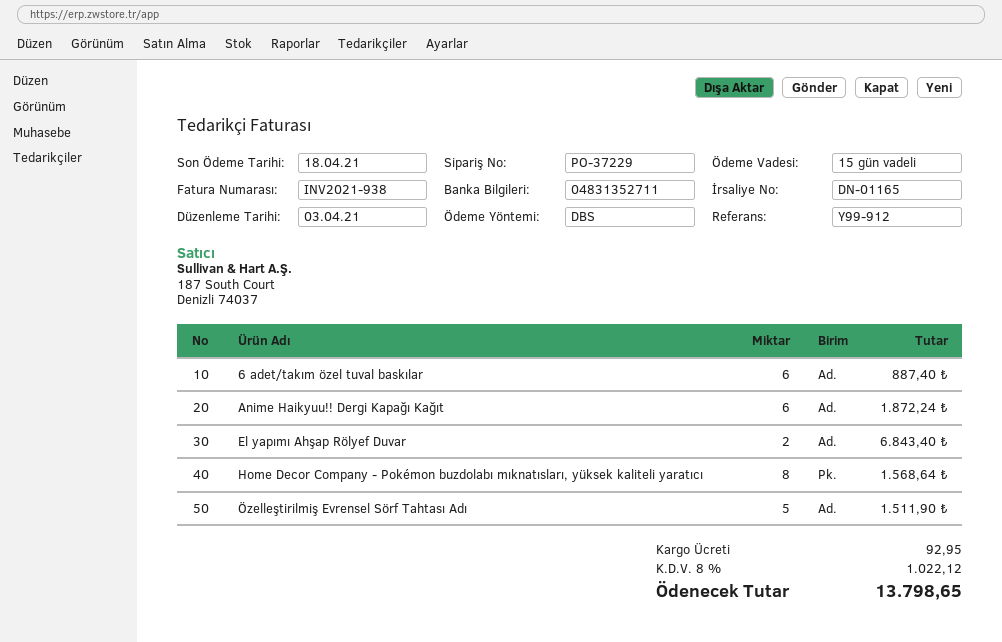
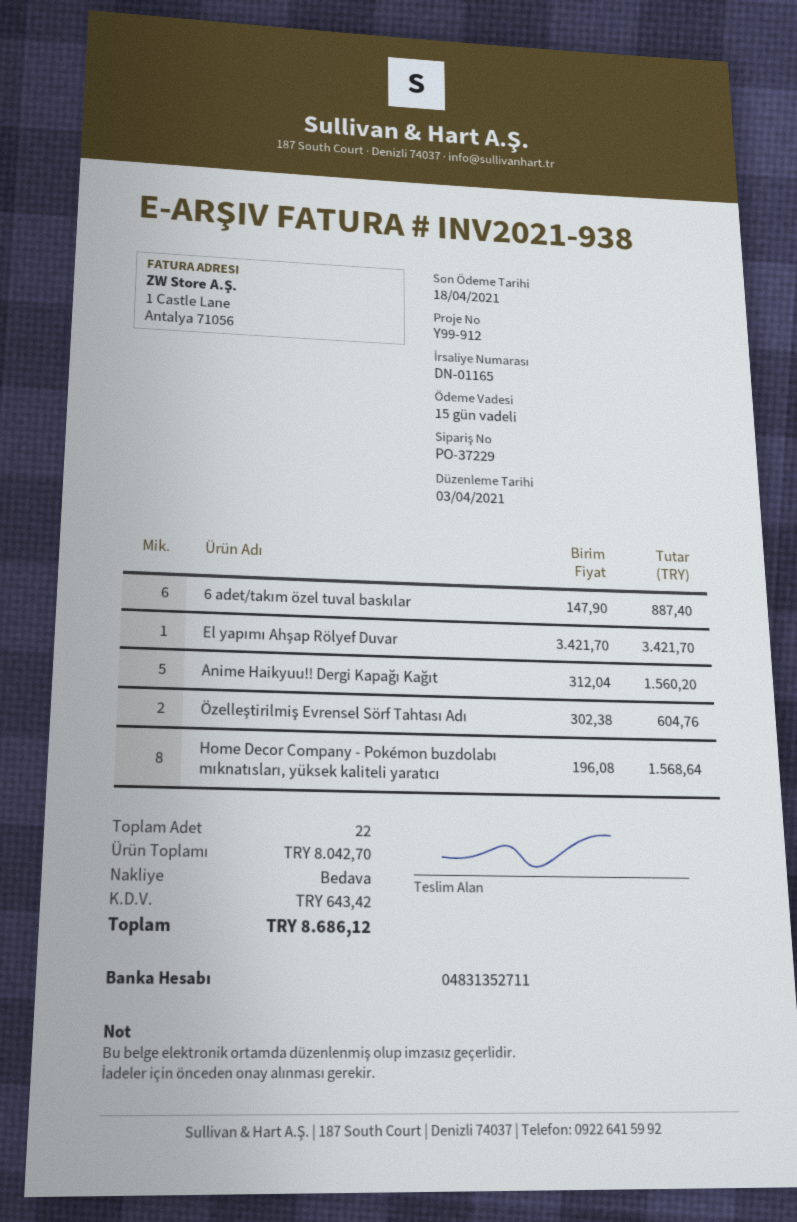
Anime Haikyuu!! Dergi Kapağı Kağıt: 6 for 1872.24 -> 5 for 1560.20
El yapımı Ahşap Rölyef Duvar: 2 for 6843.40 -> 1 for 3421.70
Özelleştirilmiş Evrensel Sörf Tahtası Adı: 5 for 1511.90 -> 2 for 604.76
shipping: 92.95 -> 0.00
tax: 1022.12 -> 643.42
total: 13798.65 -> 8686.12

